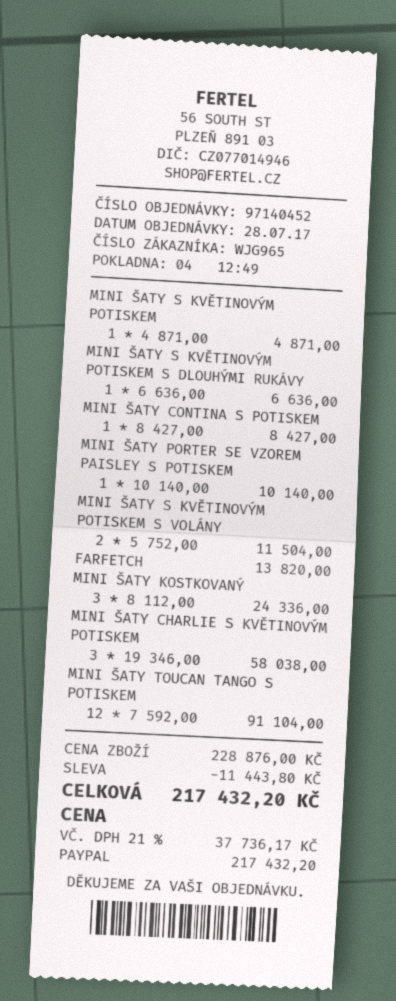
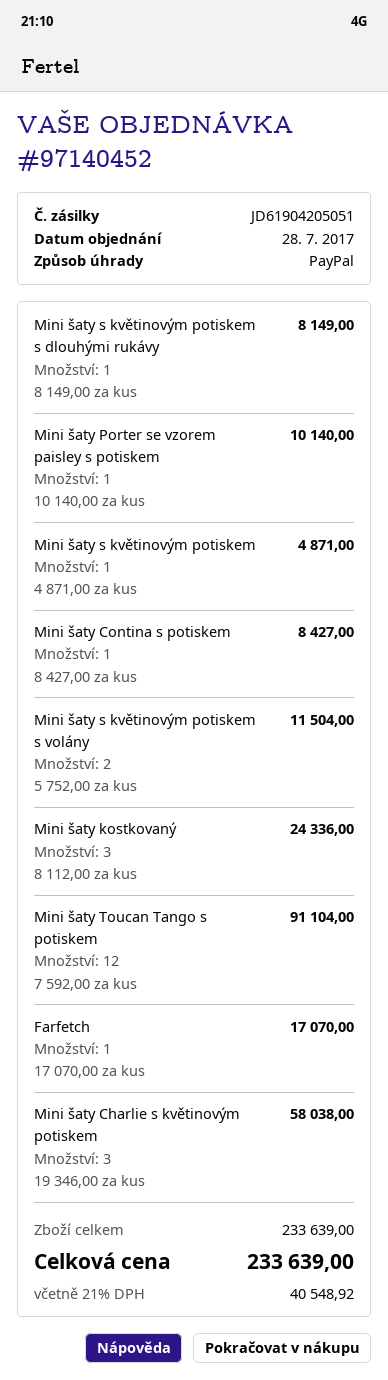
MINI ŠATY S KVĚTINOVÝM POTISKEM S DLOUHÝMI RUKÁVY: 1 x 6636.00 = 6636.00 -> 1 x 8149.00 = 8149.00
FARFETCH: 1 x 13820.00 = 13820.00 -> 1 x 17070.00 = 17070.00
subtotal: 228876.00 -> 233639.00
discount: 11443.80 -> none
tax: 21% = 37736.17 -> 21% = 40548.92
total: 217432.20 -> 233639.00

